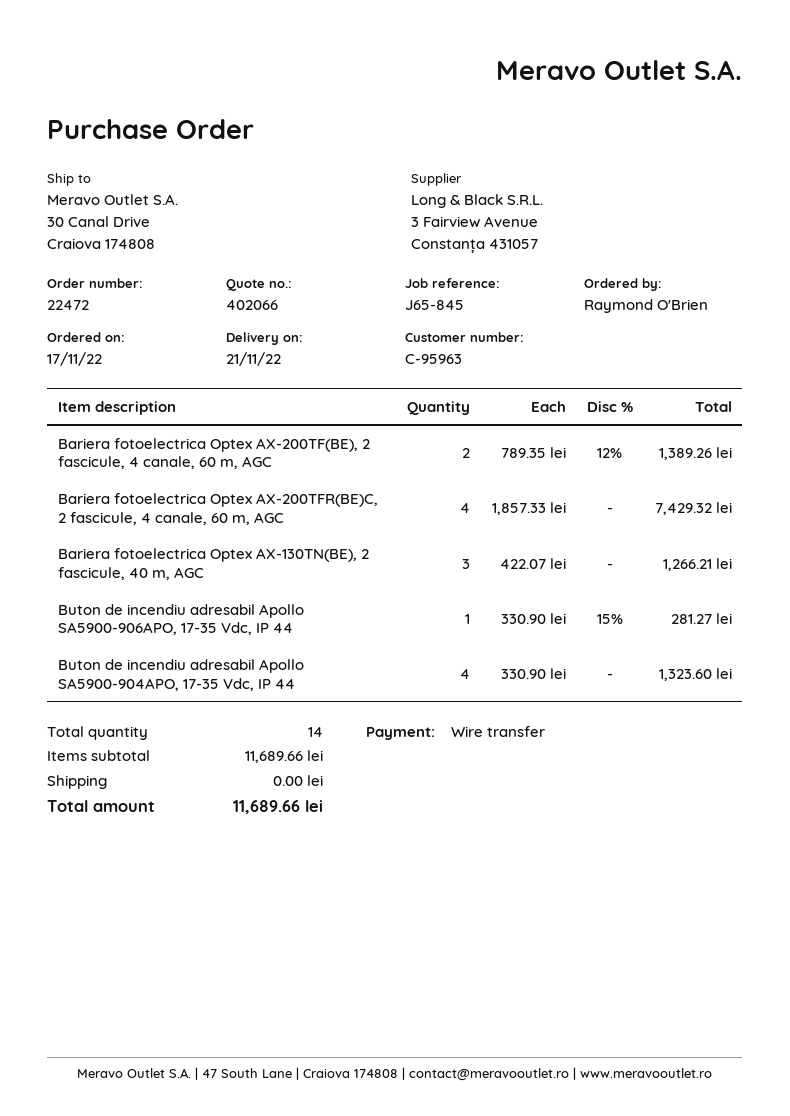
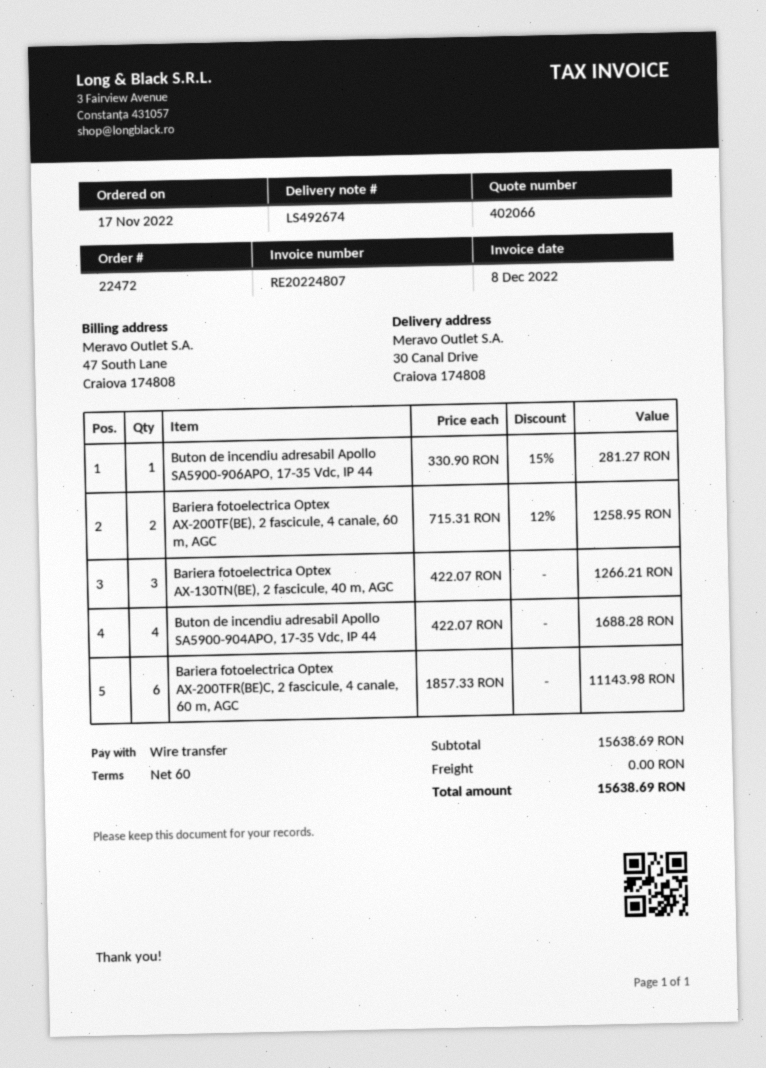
Bariera fotoelectrica Optex AX-200TF(BE), 2 fascicule, 4 canale, 60 m, AGC: 2 x 789.35 - 12% = 1389.26 -> 2 x 715.31 - 12% = 1258.95
Bariera fotoelectrica Optex AX-200TFR(BE)C, 2 fascicule, 4 canale, 60 m, AGC: 4 x 1857.33 = 7429.32 -> 6 x 1857.33 = 11143.98
Buton de incendiu adresabil Apollo SA5900-904APO, 17-35 Vdc, IP 44: 4 x 330.90 = 1323.60 -> 4 x 422.07 = 1688.28
subtotal: 11689.66 -> 15638.69
total: 11689.66 -> 15638.69

